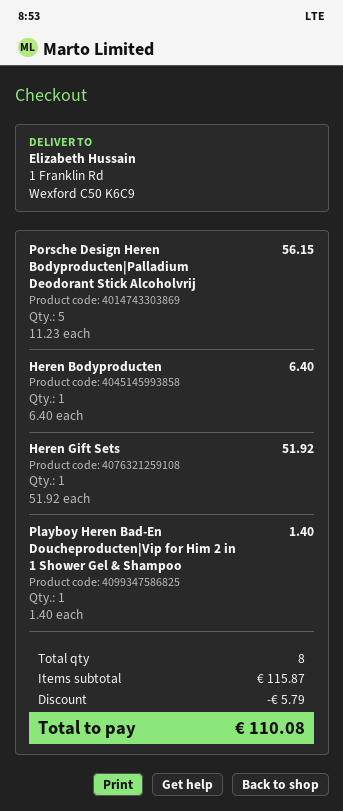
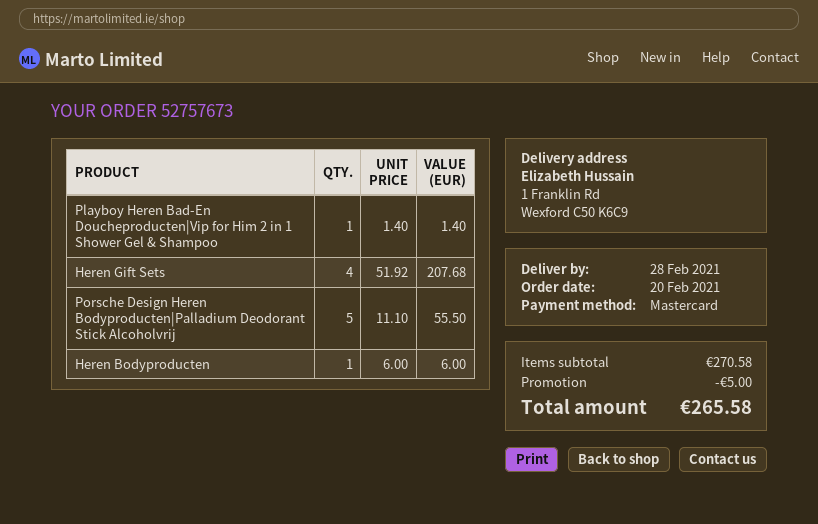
Porsche Design Heren Bodyproducten|Palladium Deodorant Stick Alcoholvrij: 5 x 11.23 = 56.15 -> 5 x 11.10 = 55.50
Heren Bodyproducten: 1 x 6.40 = 6.40 -> 1 x 6.00 = 6.00
Heren Gift Sets: 1 x 51.92 = 51.92 -> 4 x 51.92 = 207.68
subtotal: 115.87 -> 270.58
discount: 5.79 -> 5.00
total: 110.08 -> 265.58

